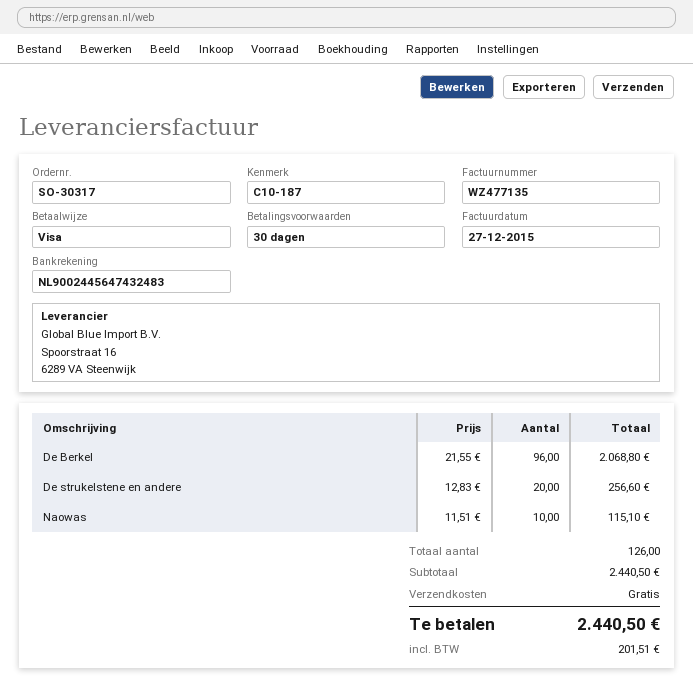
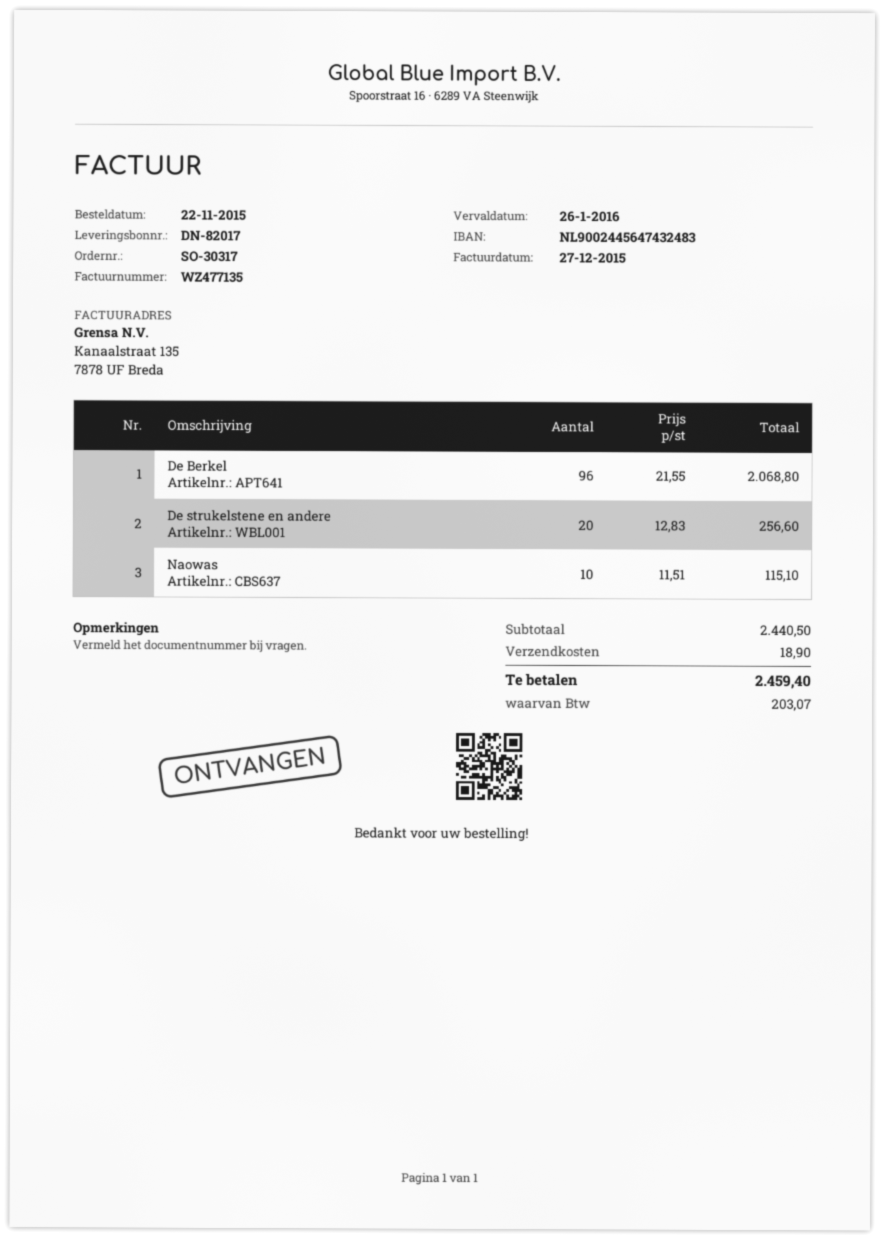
shipping: 0.00 -> 18.90
tax: 201.51 -> 203.07
total: 2440.50 -> 2459.40

